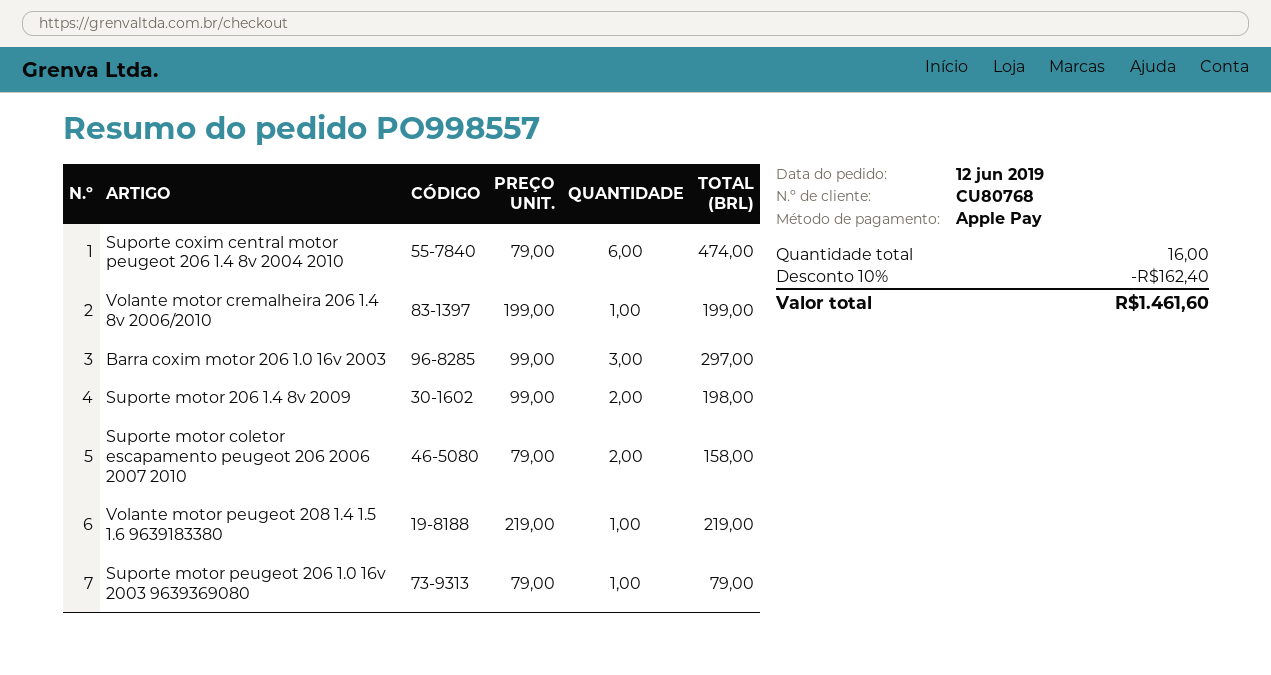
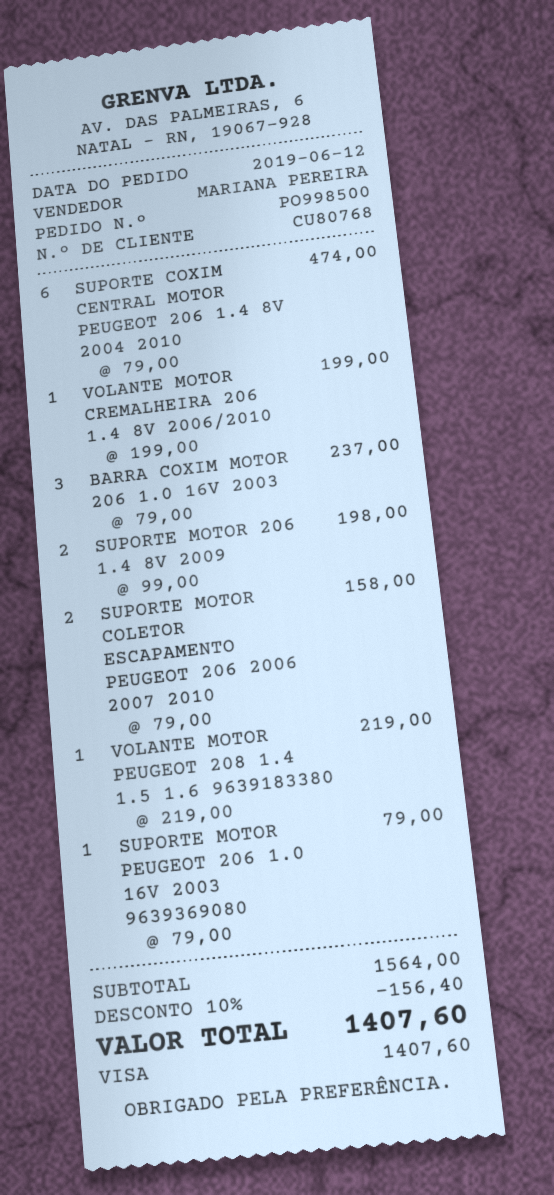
order number: PO998557 -> PO998500
payment method: Apple Pay -> Visa
Barra coxim motor 206 1.0 16v 2003: 3 x 99.00 = 297.00 -> 3 x 79.00 = 237.00
discount: 10% = 162.40 -> 10% = 156.40
total: 1461.60 -> 1407.60

